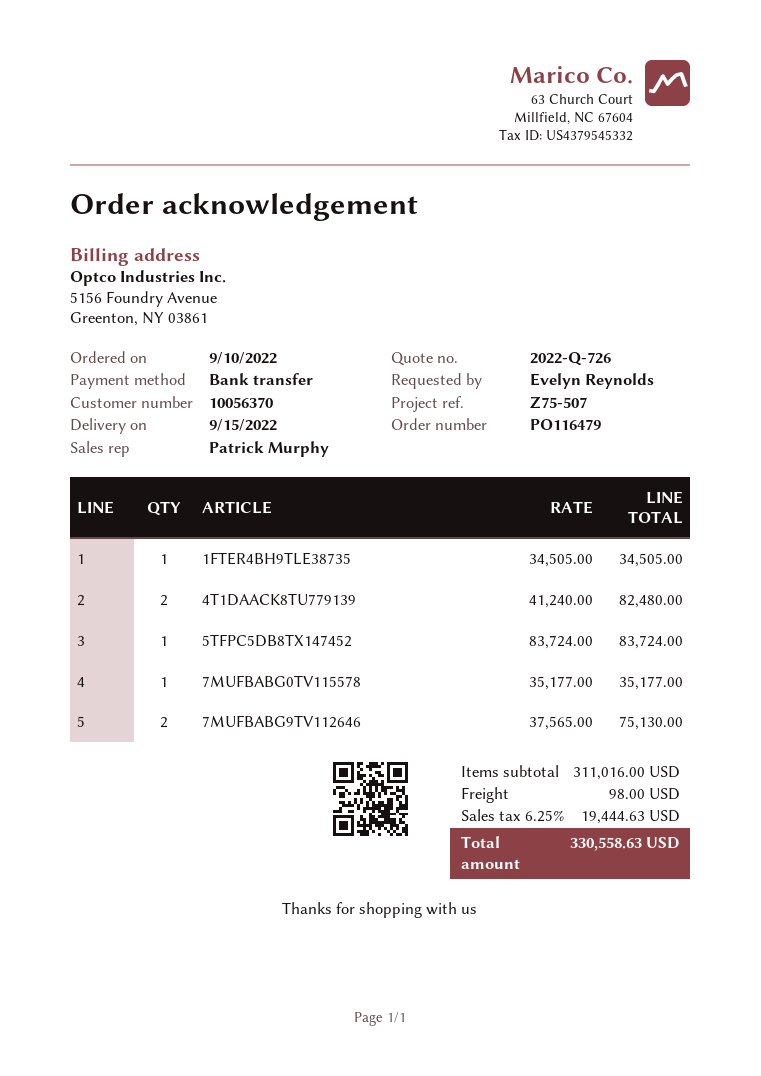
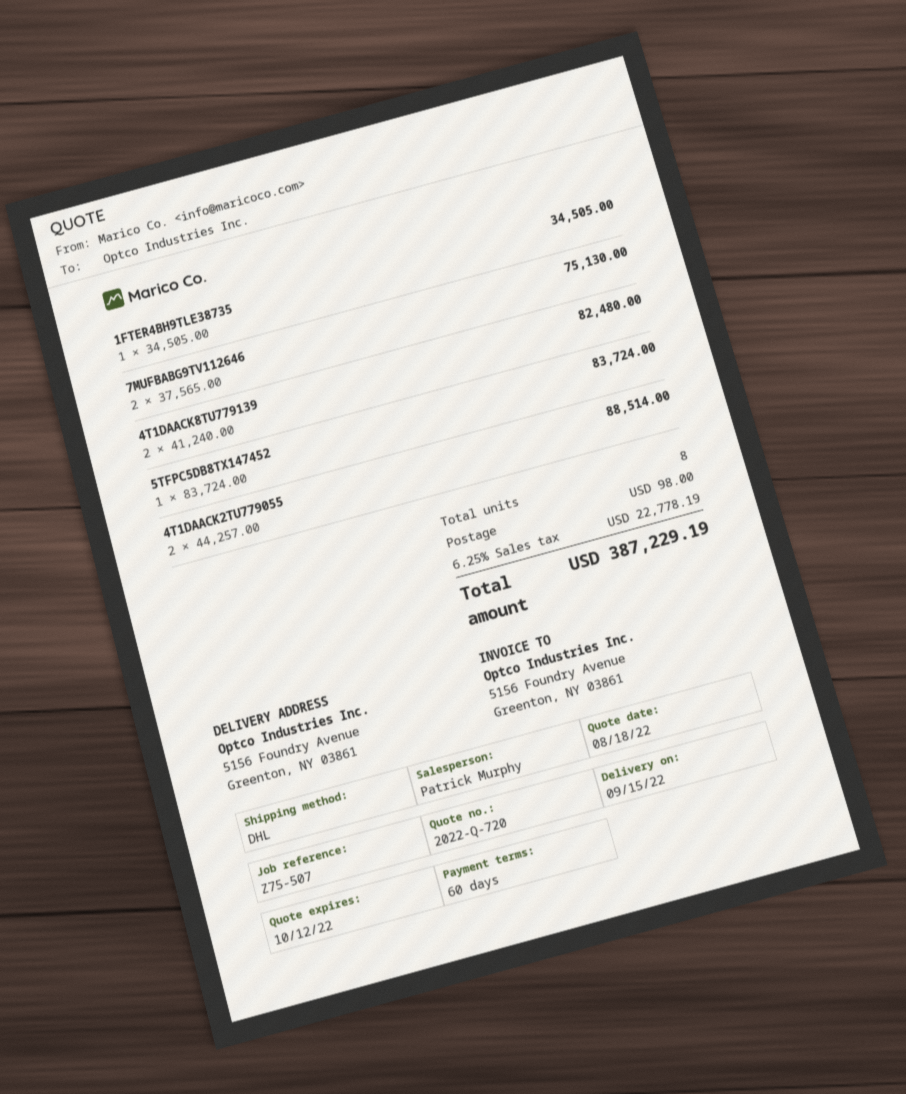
quote number: 2022-Q-726 -> 2022-Q-720
7MUFBABG0TV115578: 1 x 35177.00 = 35177.00 -> none
4T1DAACK2TU779055: none -> 2 x 44257.00 = 88514.00
tax: 6.25% = 19444.63 -> 6.25% = 22778.19
total: 330558.63 -> 387229.19

